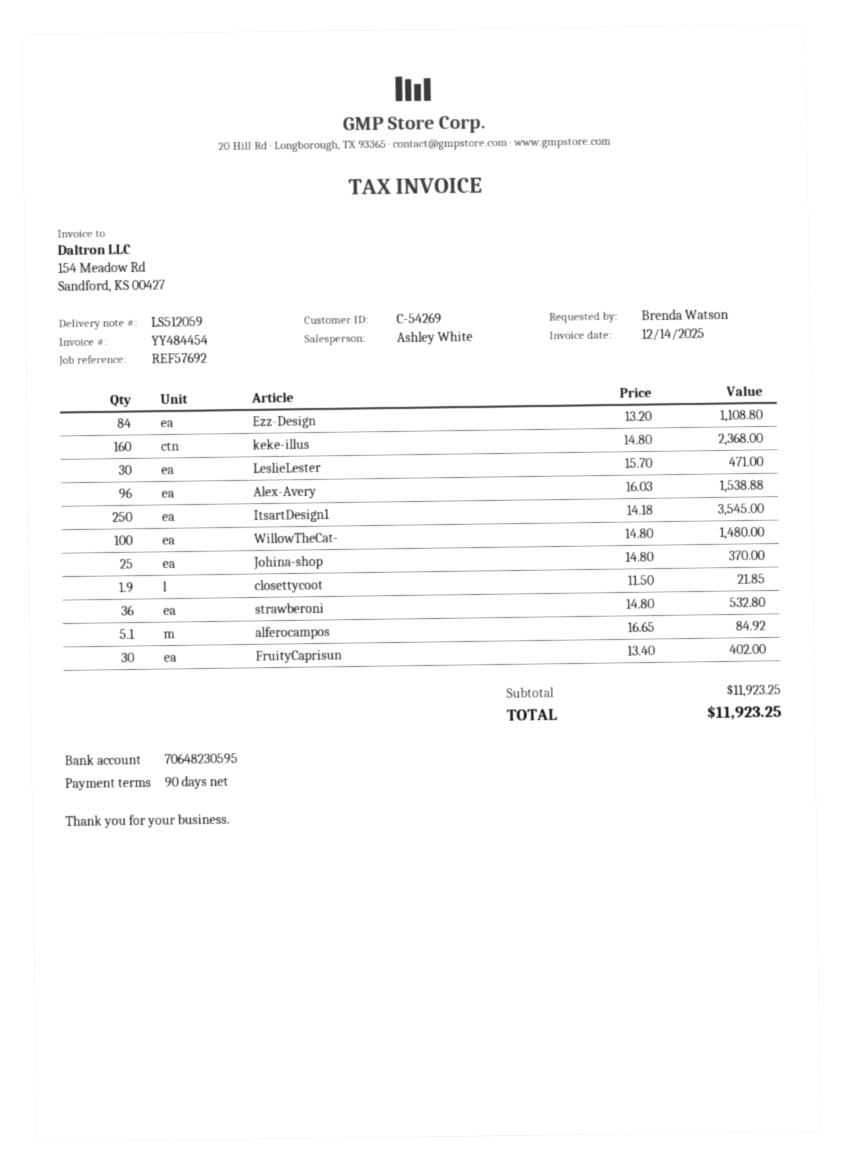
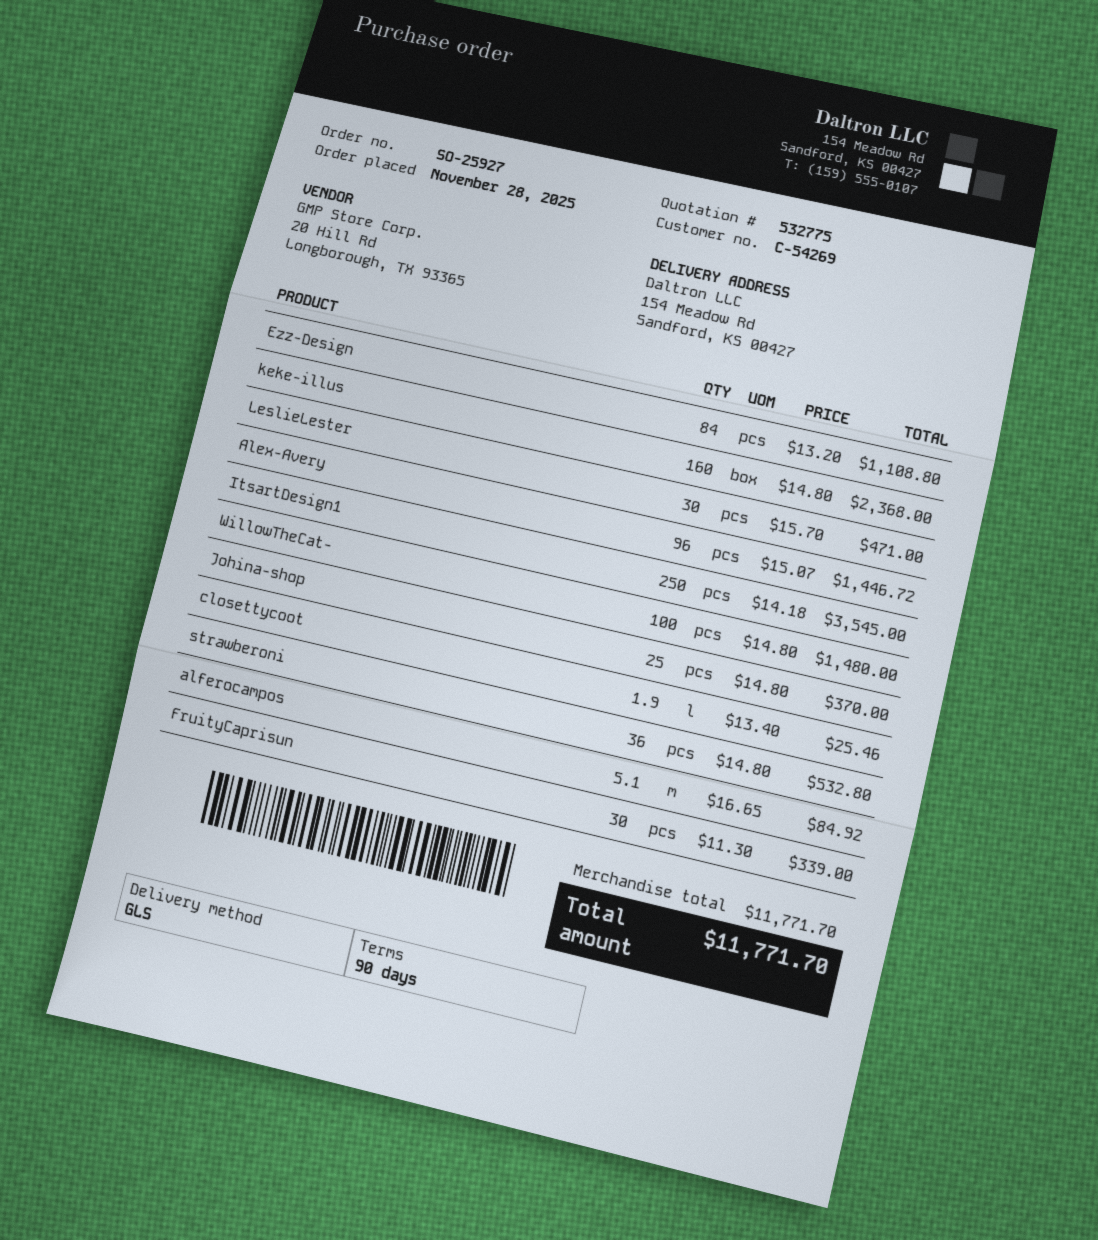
Alex-Avery: 96 x 16.03 = 1538.88 -> 96 x 15.07 = 1446.72
closettycoot: 1.9 x 11.50 = 21.85 -> 1.9 x 13.40 = 25.46
FruityCaprisun: 30 x 13.40 = 402.00 -> 30 x 11.30 = 339.00
subtotal: 11923.25 -> 11771.70
total: 11923.25 -> 11771.70

